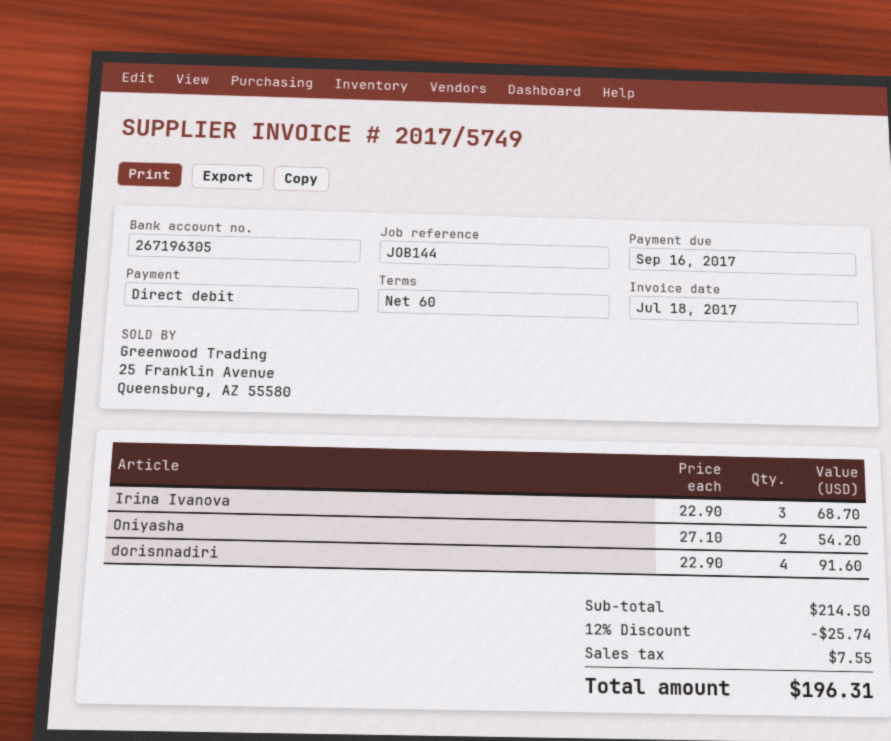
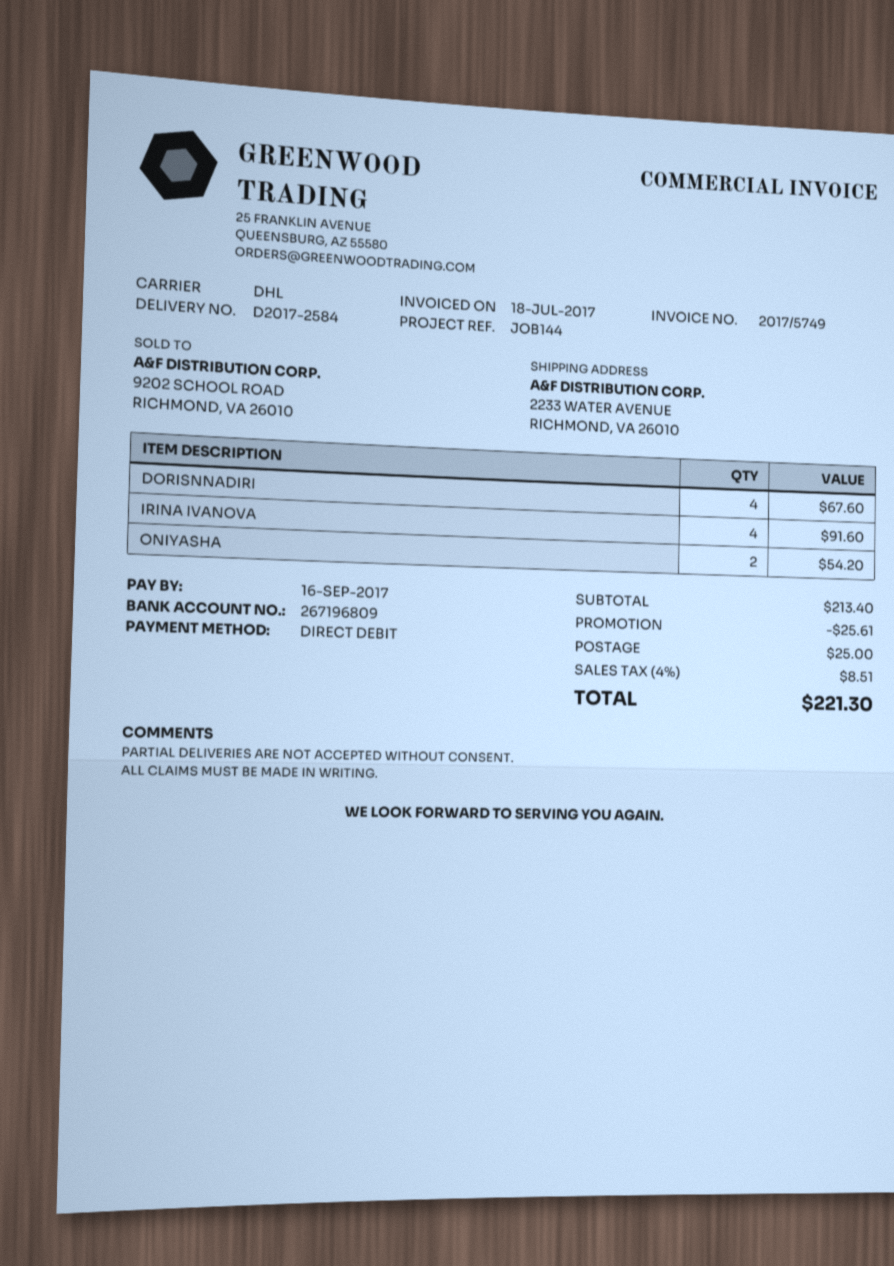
bank account: 267196305 -> 267196809
Irina Ivanova: 3 for 68.70 -> 4 for 91.60
dorisnnadiri: 4 for 91.60 -> 4 for 67.60
subtotal: 214.50 -> 213.40
discount: 25.74 -> 25.61
shipping: none -> 25.00
tax: 7.55 -> 8.51
total: 196.31 -> 221.30

